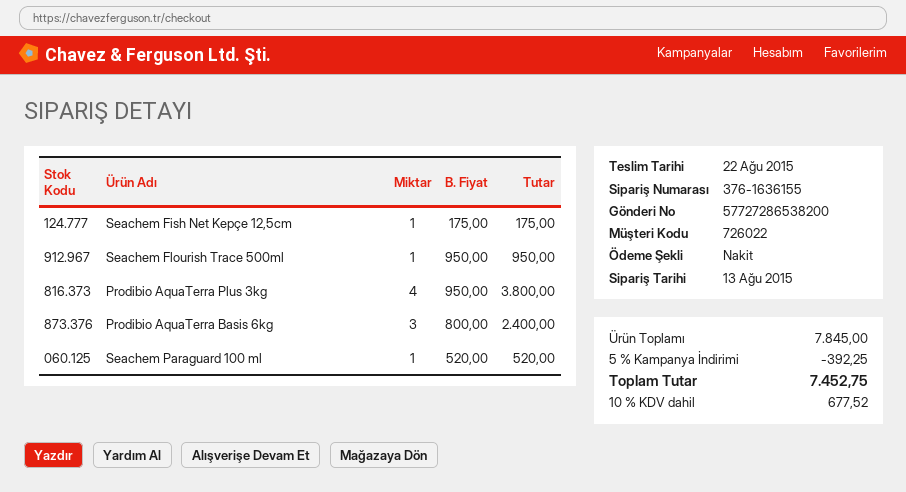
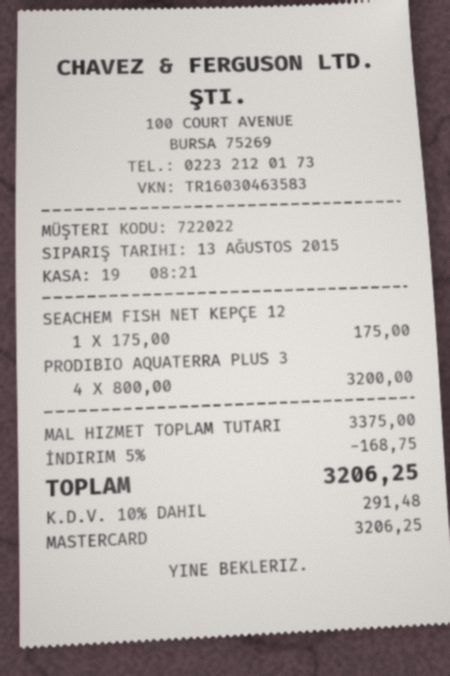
customer number: 726022 -> 722022
payment method: cash -> Mastercard
Seachem Flourish Trace 500ml: 1 x 950.00 = 950.00 -> none
Prodibio AquaTerra Plus 3kg: 4 x 950.00 = 3800.00 -> 4 x 800.00 = 3200.00
Prodibio AquaTerra Basis 6kg: 3 x 800.00 = 2400.00 -> none
Seachem Paraguard 100 ml: 1 x 520.00 = 520.00 -> none
subtotal: 7845.00 -> 3375.00
discount: 5% = 392.25 -> 5% = 168.75
tax: 10% = 677.52 -> 10% = 291.48
total: 7452.75 -> 3206.25

